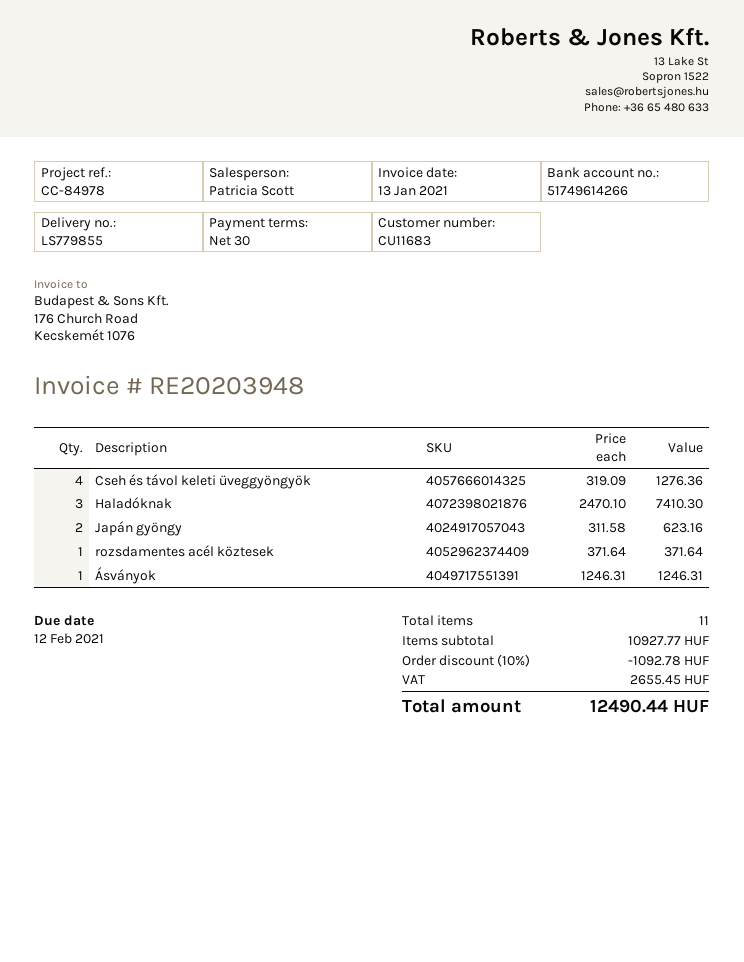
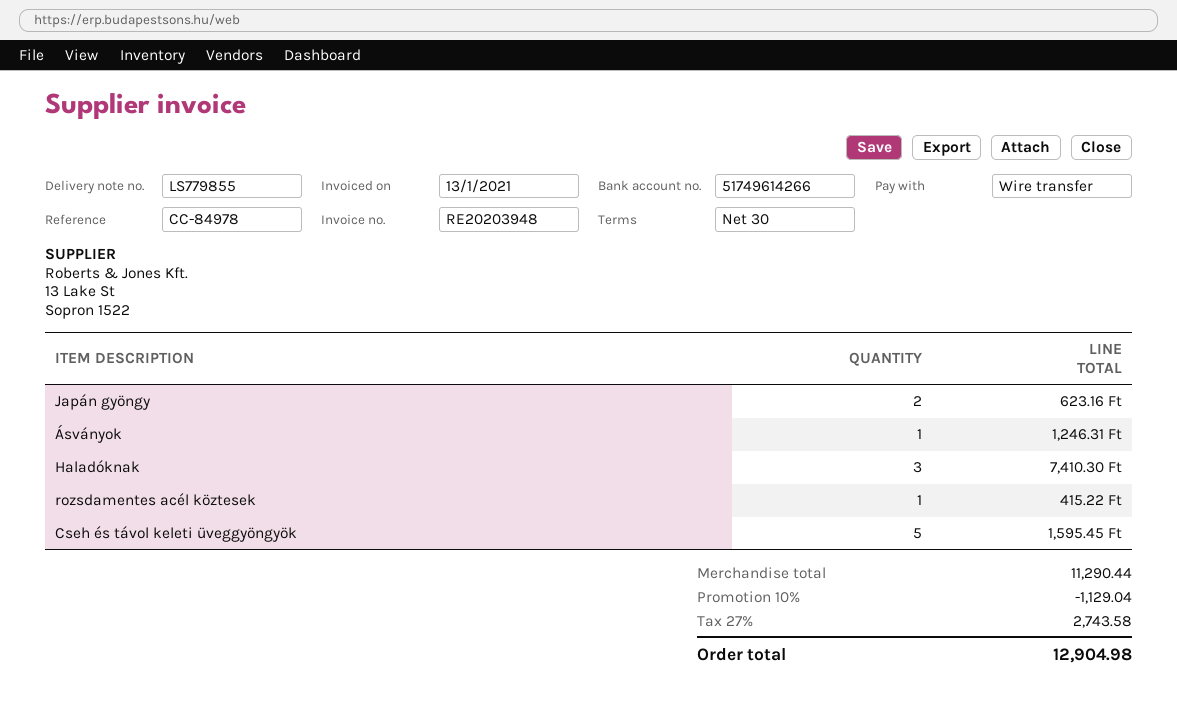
Cseh és távol keleti üveggyöngyök: 4 for 1276.36 -> 5 for 1595.45
rozsdamentes acél köztesek: 1 for 371.64 -> 1 for 415.22
subtotal: 10927.77 -> 11290.44
discount: 10% = 1092.78 -> 10% = 1129.04
tax: 2655.45 -> 2743.58
total: 12490.44 -> 12904.98

